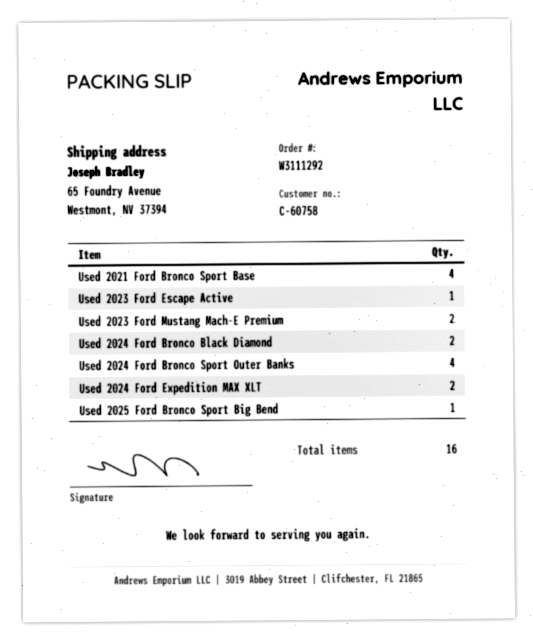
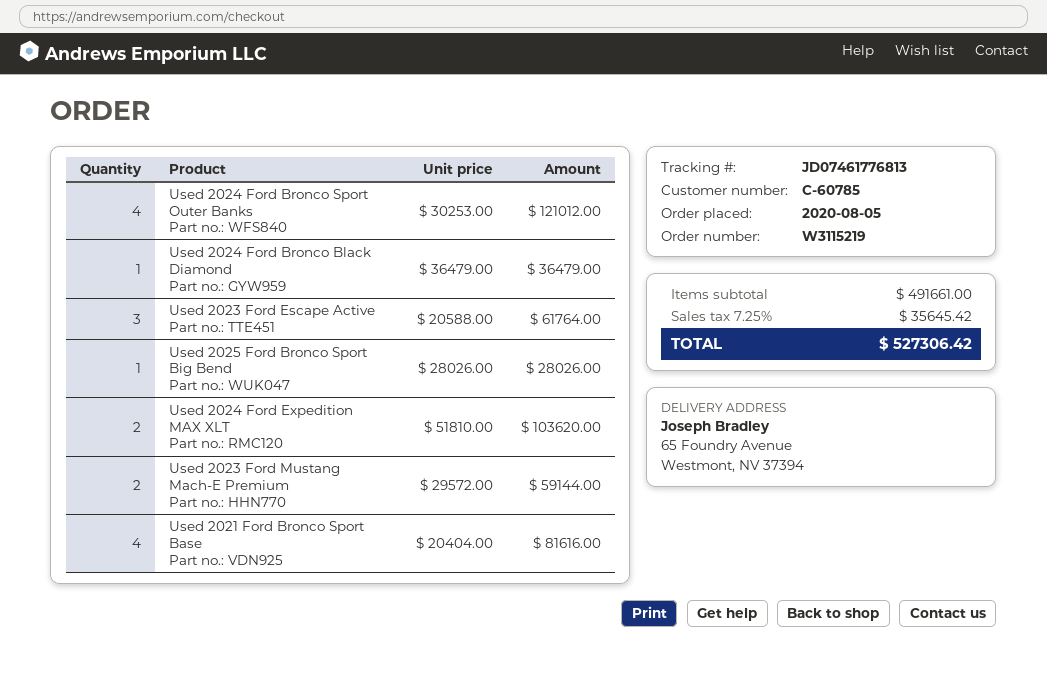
order number: W3111292 -> W3115219
customer number: C-60758 -> C-60785
Used 2023 Ford Escape Active: 1 -> 3
Used 2024 Ford Bronco Black Diamond: 2 -> 1

